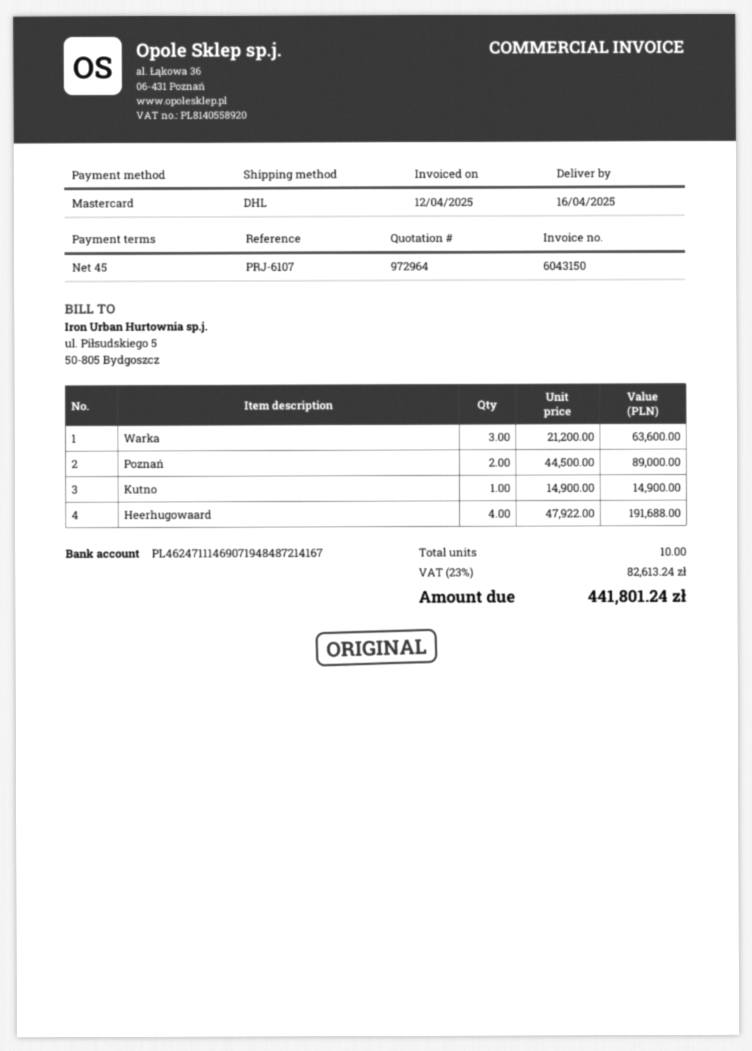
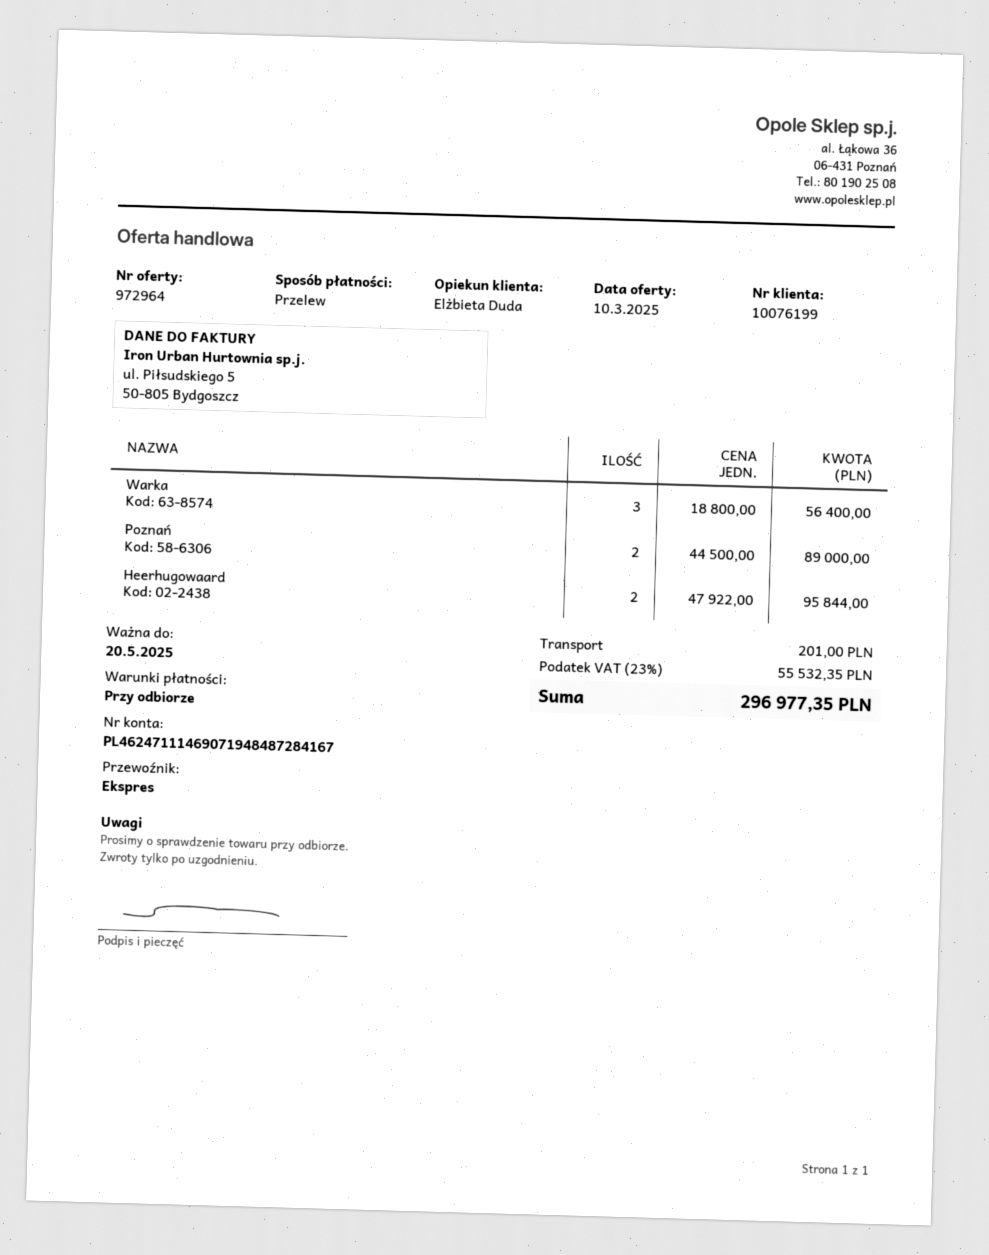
payment terms: 45 days -> on receipt
payment method: Mastercard -> bank transfer
bank account: PL46247111469071948487214167 -> PL46247111469071948487284167
shipping method: DHL -> express
Warka: 3 x 21200.00 = 63600.00 -> 3 x 18800.00 = 56400.00
Kutno: 1 x 14900.00 = 14900.00 -> none
Heerhugowaard: 4 x 47922.00 = 191688.00 -> 2 x 47922.00 = 95844.00
shipping: none -> 201.00
tax: 23% = 82613.24 -> 23% = 55532.35
total: 441801.24 -> 296977.35

